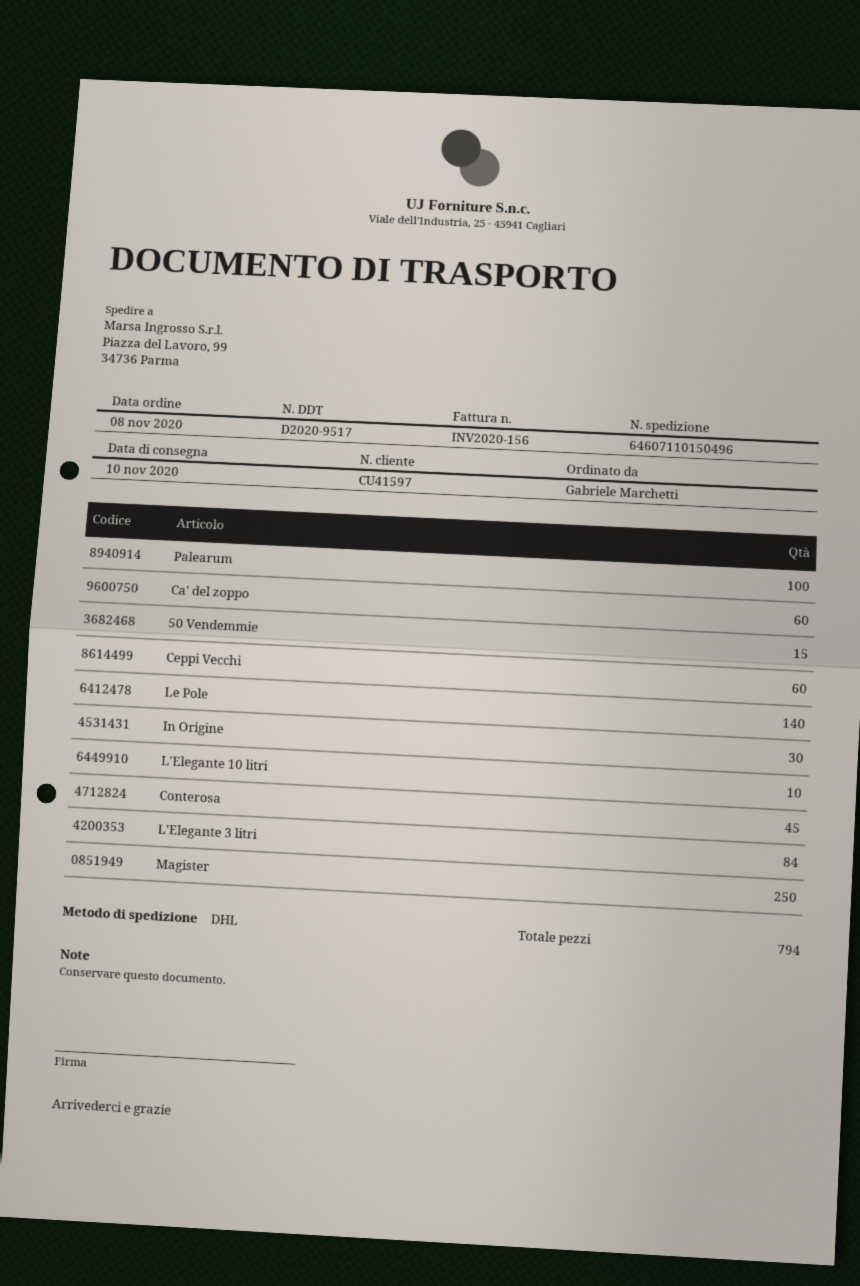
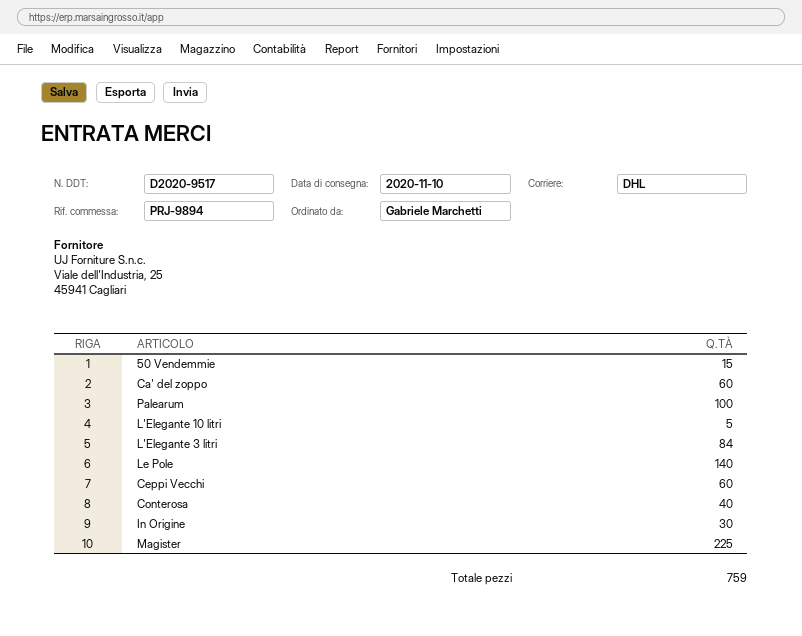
L'Elegante 10 litri: 10 -> 5
Conterosa: 45 -> 40
Magister: 250 -> 225
total quantity: 794 -> 759

